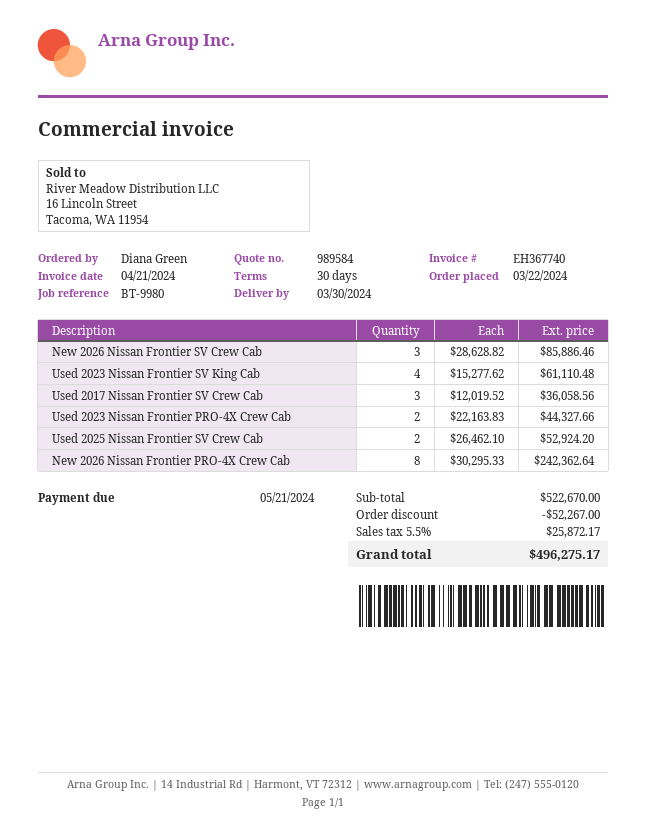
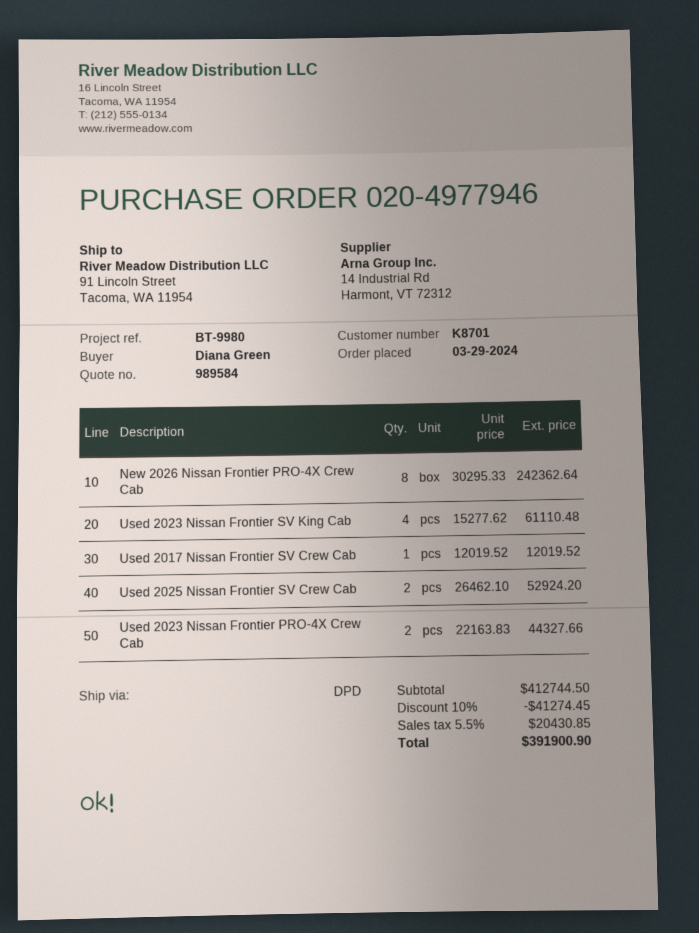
order date: 2024-03-22 -> 2024-03-29
New 2026 Nissan Frontier SV Crew Cab: 3 x 28628.82 = 85886.46 -> none
Used 2017 Nissan Frontier SV Crew Cab: 3 x 12019.52 = 36058.56 -> 1 x 12019.52 = 12019.52
subtotal: 522670.00 -> 412744.50
discount: 52267.00 -> 41274.45
tax: 5.5% = 25872.17 -> 5.5% = 20430.85
total: 496275.17 -> 391900.90

